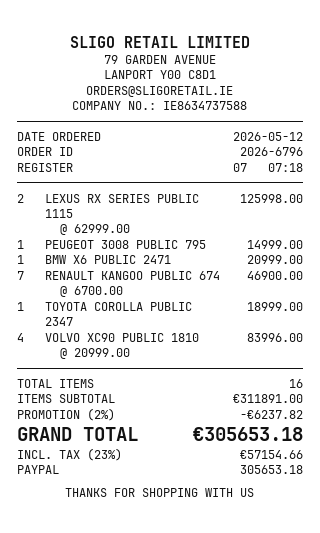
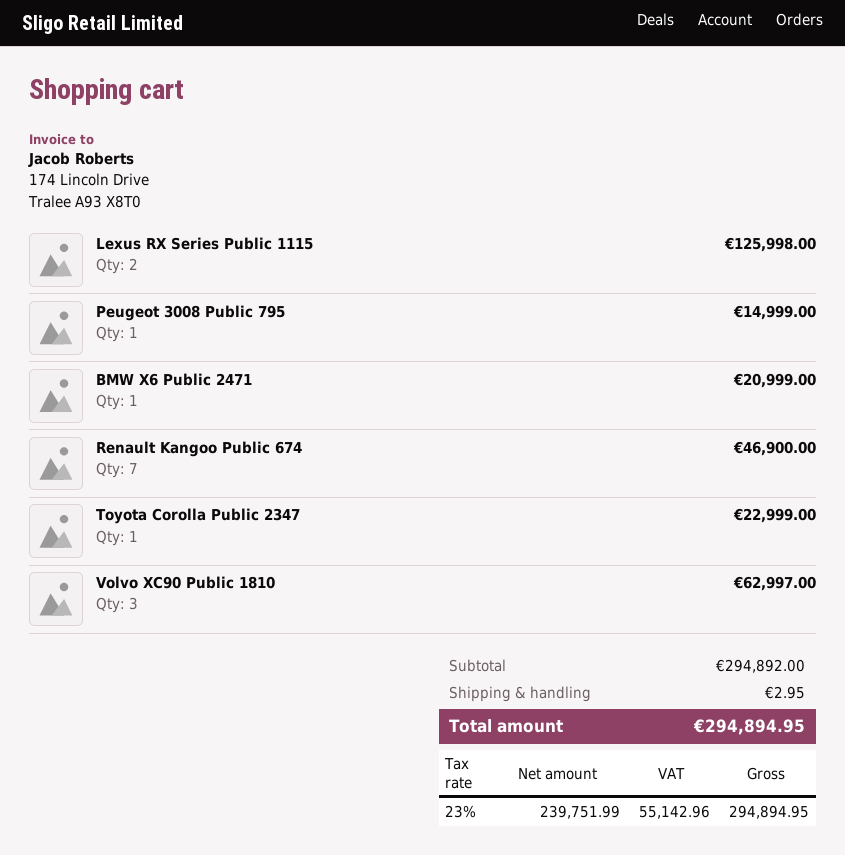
TOYOTA COROLLA PUBLIC 2347: 1 for 18999.00 -> 1 for 22999.00
VOLVO XC90 PUBLIC 1810: 4 for 83996.00 -> 3 for 62997.00
subtotal: 311891.00 -> 294892.00
discount: 2% = 6237.82 -> none
shipping: none -> 2.95
tax: 23% = 57154.66 -> 23% = 55142.96
total: 305653.18 -> 294894.95

